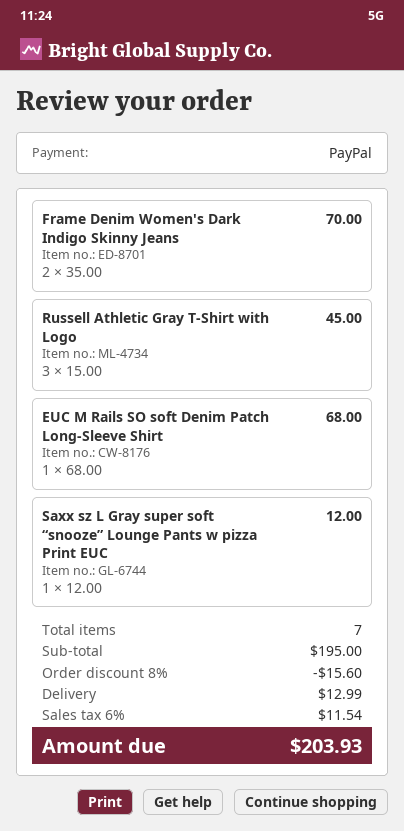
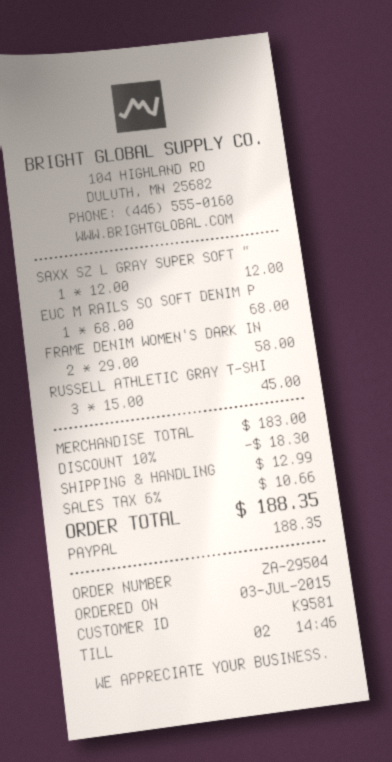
Frame Denim Women's Dark Indigo Skinny Jeans: 2 x 35.00 = 70.00 -> 2 x 29.00 = 58.00
subtotal: 195.00 -> 183.00
discount: 8% = 15.60 -> 10% = 18.30
tax: 6% = 11.54 -> 6% = 10.66
total: 203.93 -> 188.35

